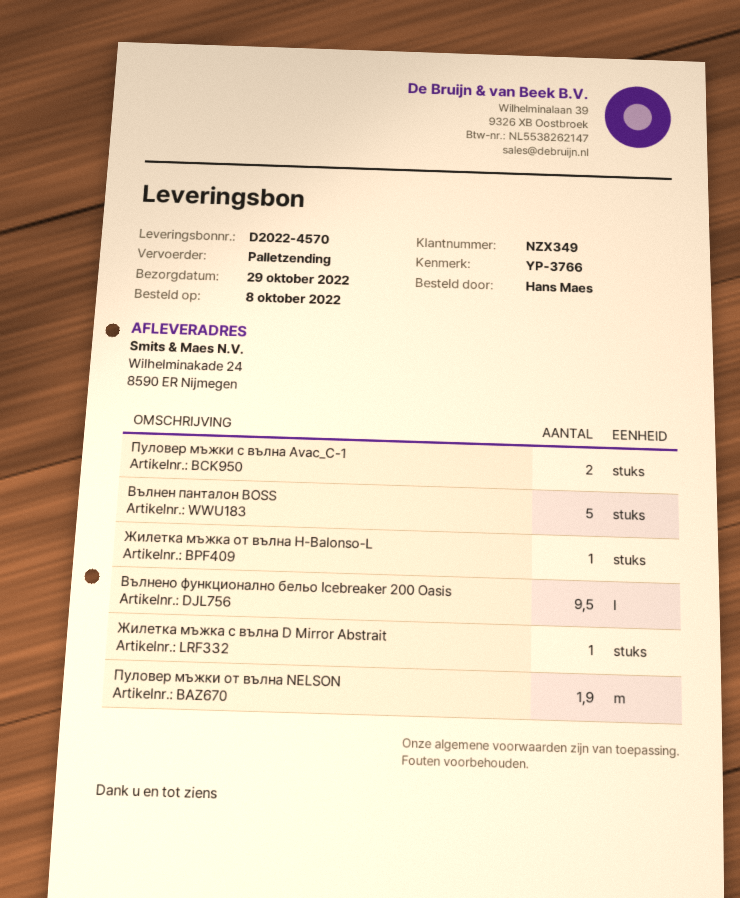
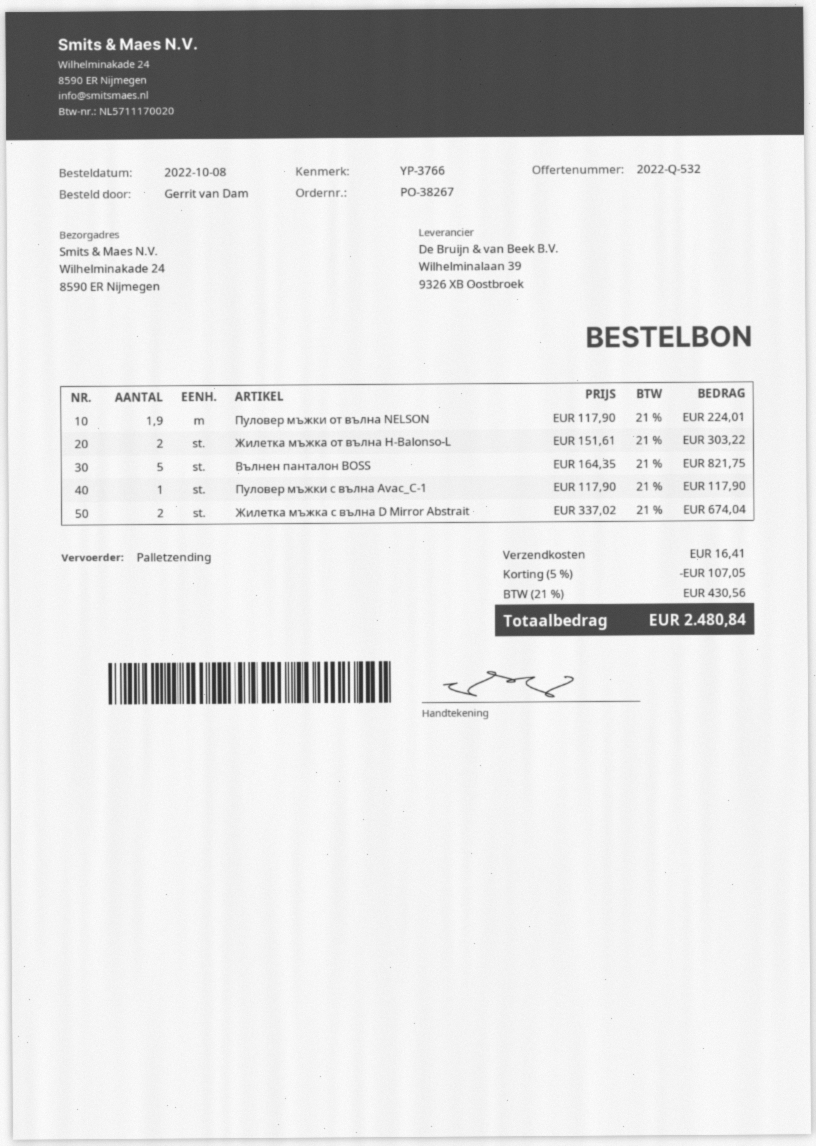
ordered by: Hans Maes -> Gerrit van Dam
Пуловер мъжки с вълна Avac_C-1: 2 -> 1
Жилетка мъжка от вълна H-Balonso-L: 1 -> 2
Вълнено функционално бельо Icebreaker 200 Oasis: 9.5 -> none
Жилетка мъжка с вълна D Mirror Abstrait: 1 -> 2

